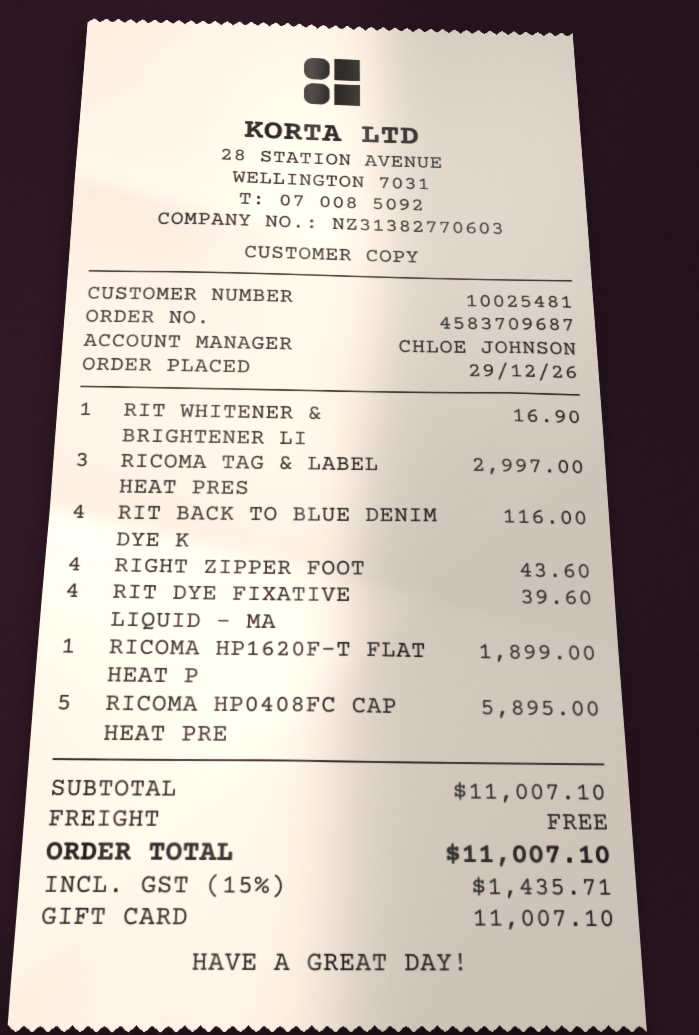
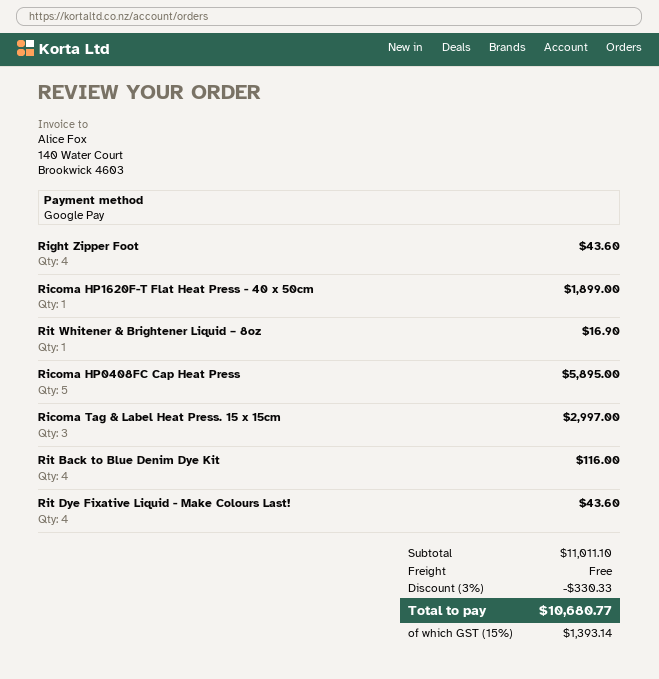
payment method: gift card -> Google Pay
RIT DYE FIXATIVE LIQUID - MA: 4 for 39.60 -> 4 for 43.60
subtotal: 11007.10 -> 11011.10
discount: none -> 3% = 330.33
tax: 15% = 1435.71 -> 15% = 1393.14
total: 11007.10 -> 10680.77

